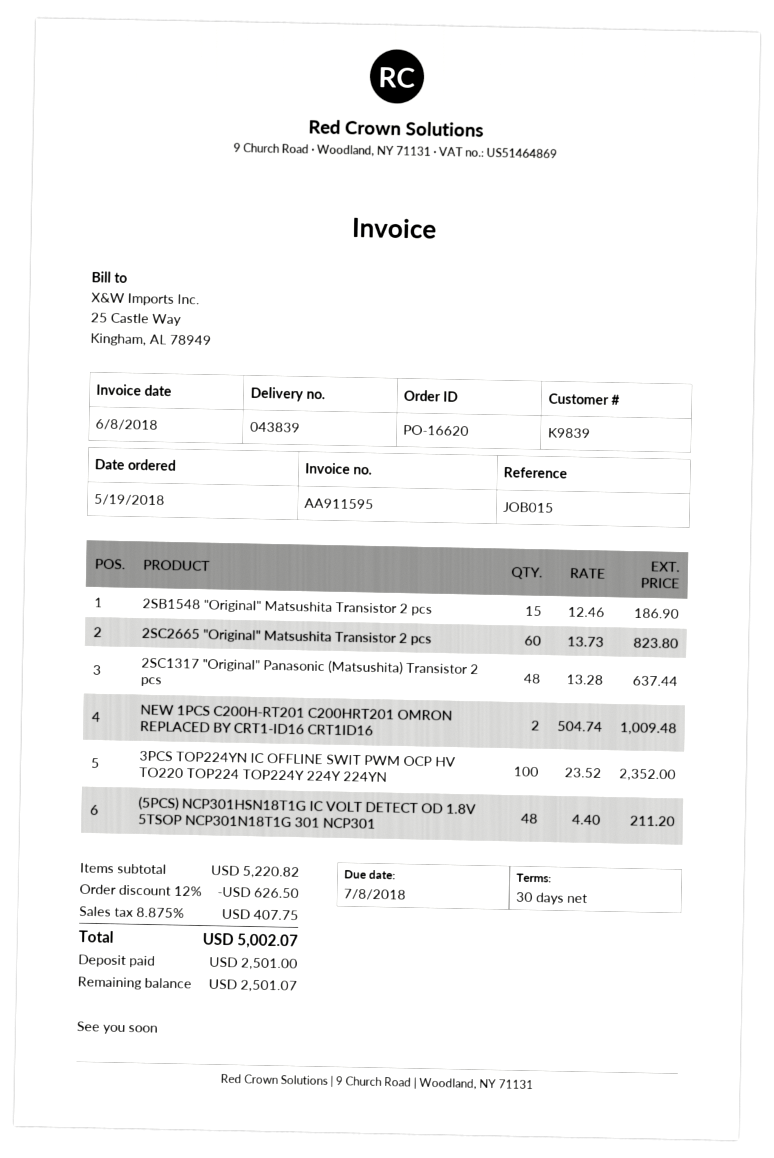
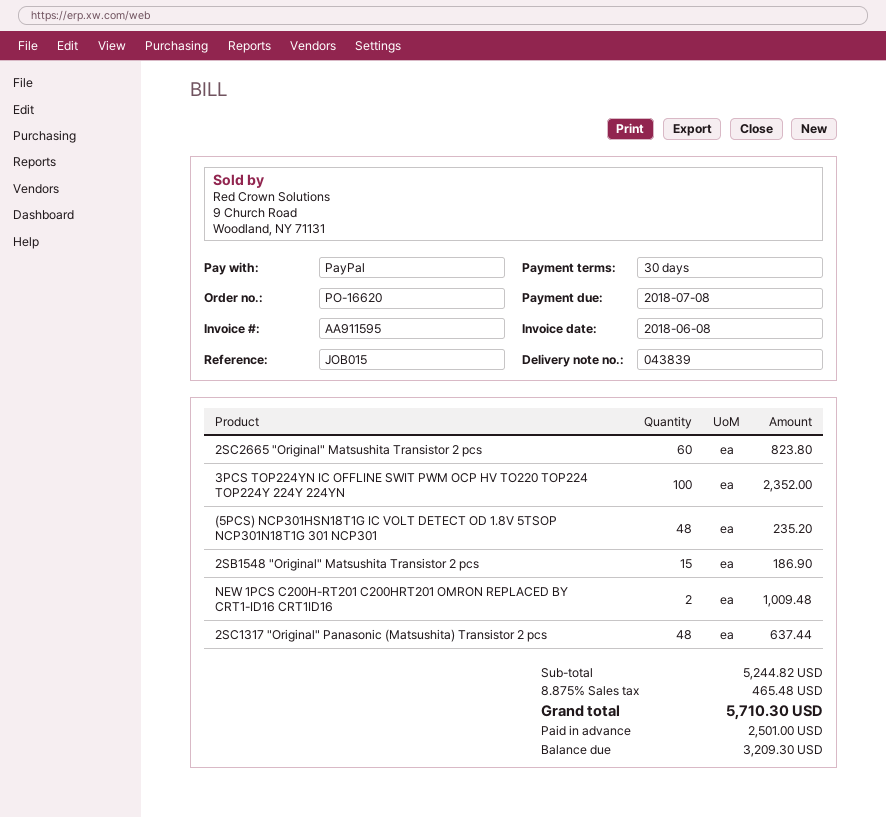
(5PCS) NCP301HSN18T1G IC VOLT DETECT OD 1.8V 5TSOP NCP301N18T1G 301 NCP301: 48 for 211.20 -> 48 for 235.20
subtotal: 5220.82 -> 5244.82
discount: 12% = 626.50 -> none
tax: 8.875% = 407.75 -> 8.875% = 465.48
total: 5002.07 -> 5710.30
balance: 2501.07 -> 3209.30

